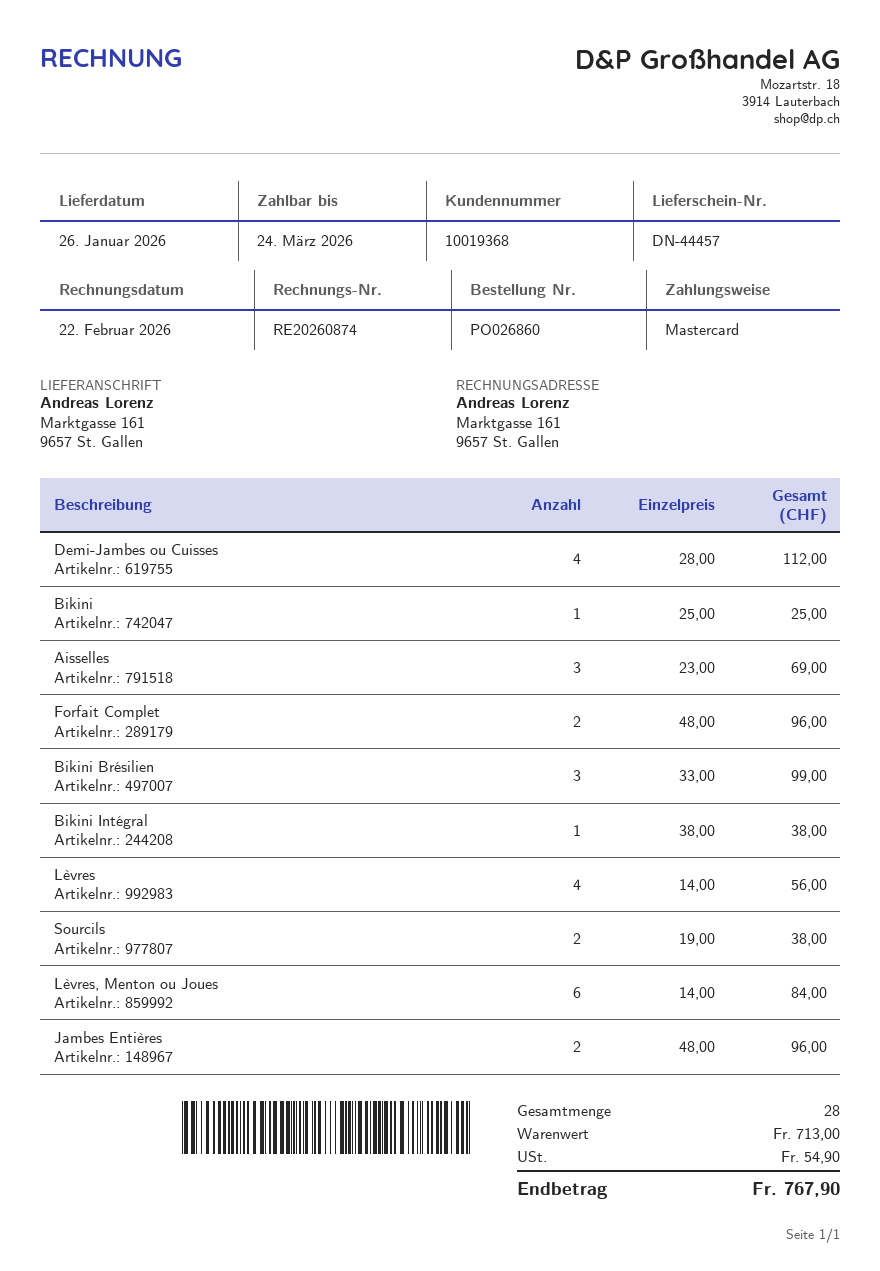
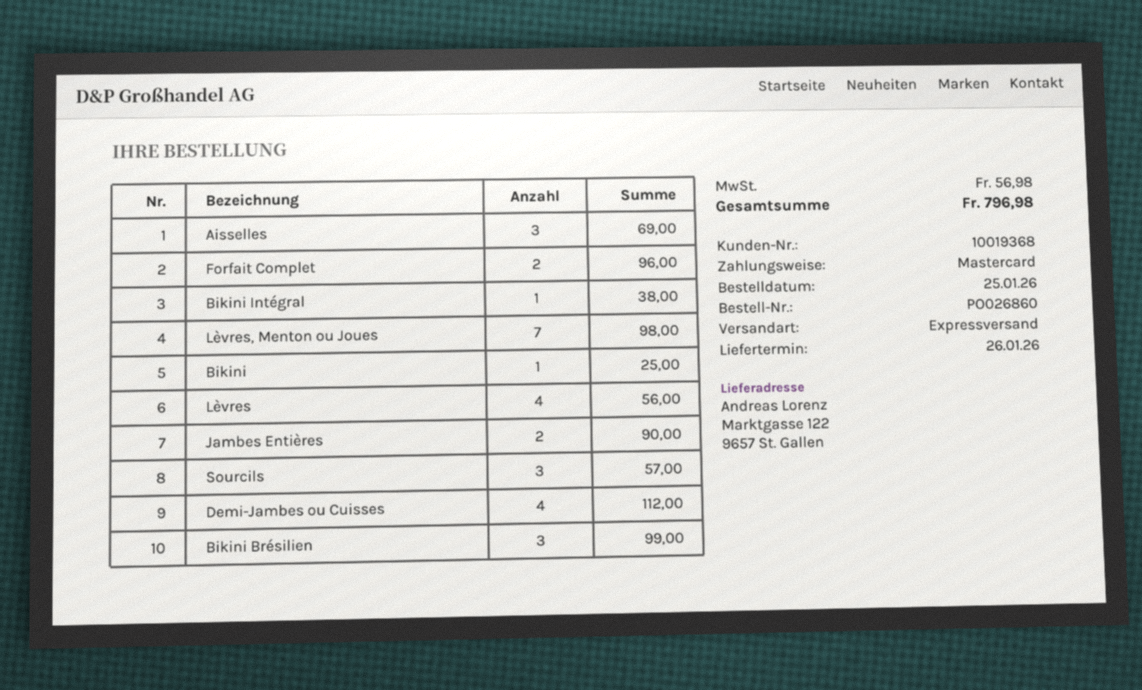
ship to: Marktgasse 161, 9657 St. Gallen -> Marktgasse 122, 9657 St. Gallen
Sourcils: 2 for 38.00 -> 3 for 57.00
Lèvres, Menton ou Joues: 6 for 84.00 -> 7 for 98.00
Jambes Entières: 2 for 96.00 -> 2 for 90.00
tax: 54.90 -> 56.98
total: 767.90 -> 796.98

